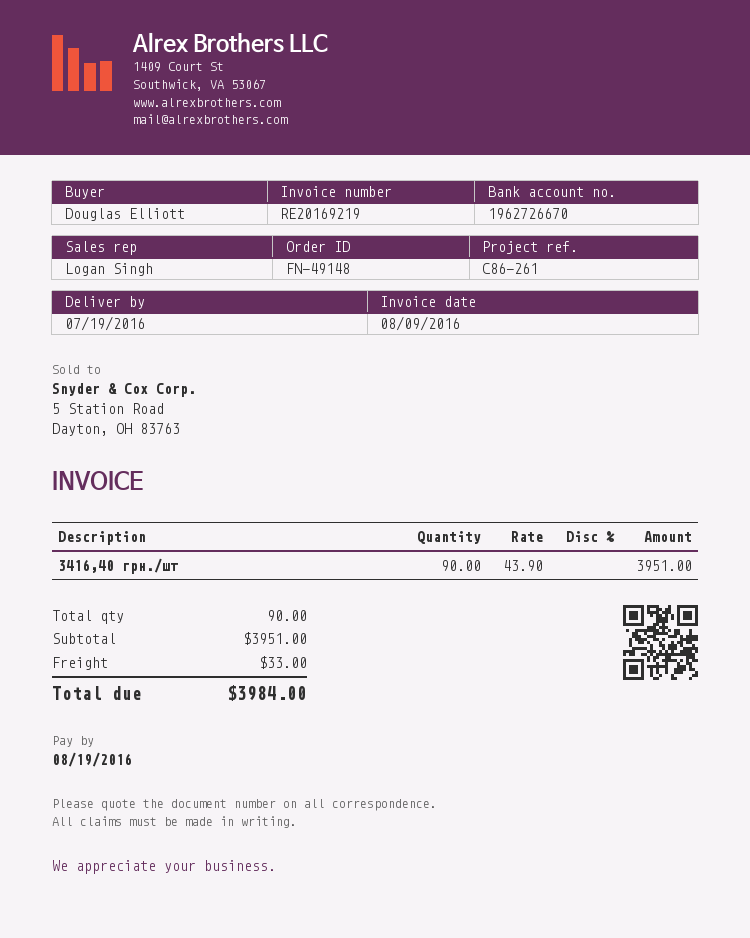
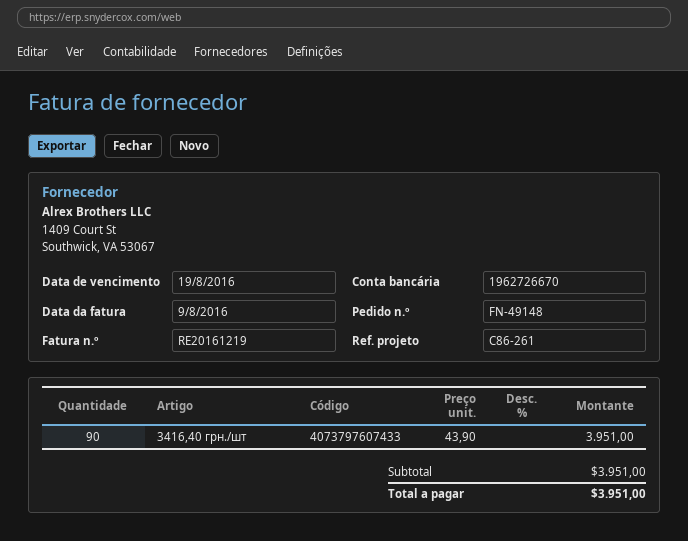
invoice number: RE20169219 -> RE20161219
shipping: 33.00 -> none
total: 3984.00 -> 3951.00

